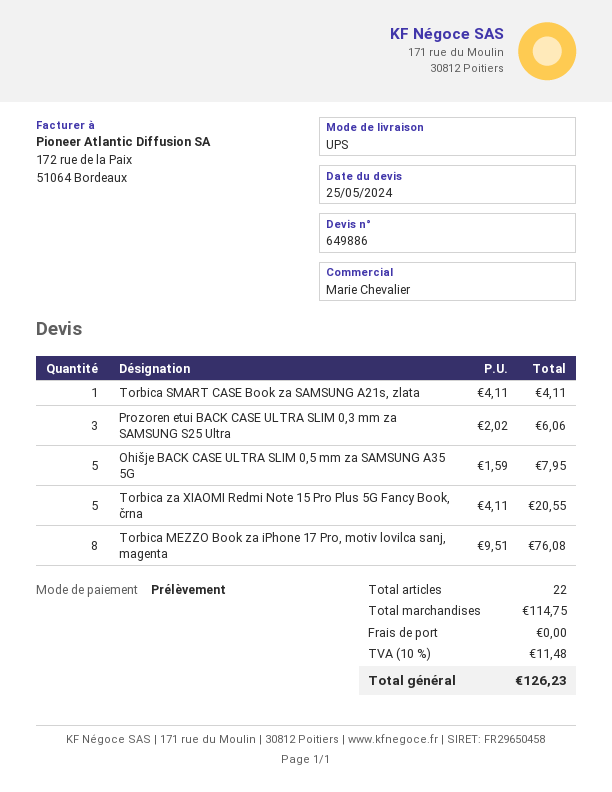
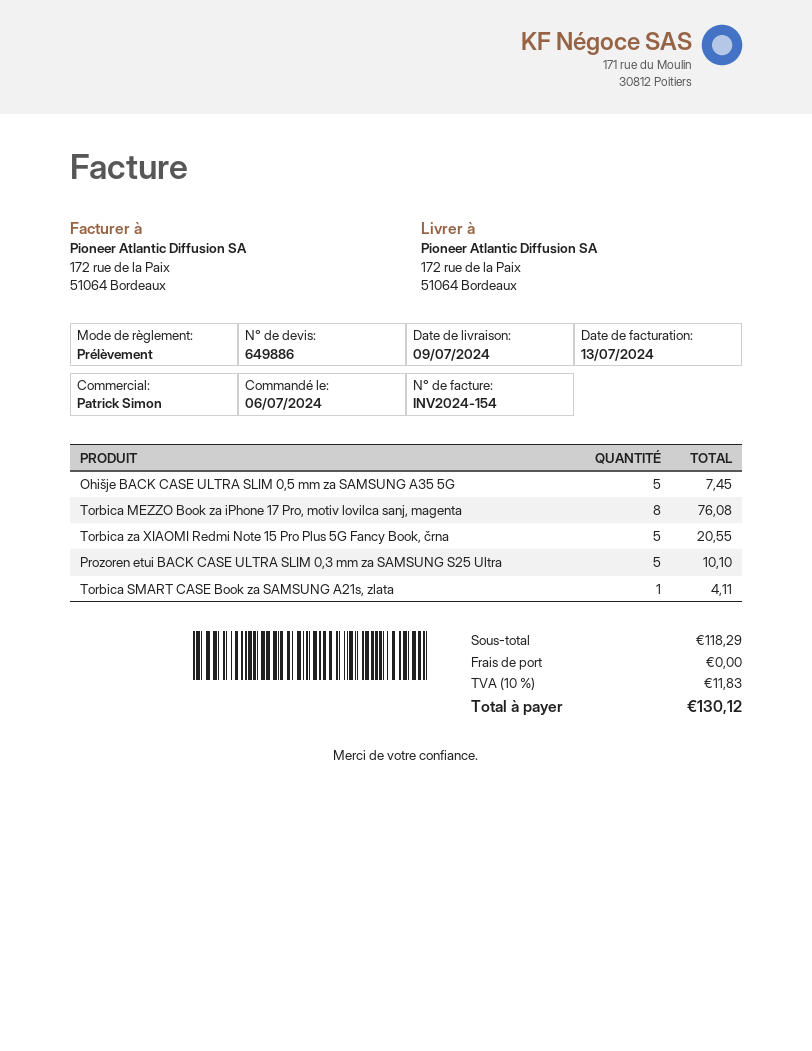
sales rep: Marie Chevalier -> Patrick Simon
Prozoren etui BACK CASE ULTRA SLIM 0,3 mm za SAMSUNG S25 Ultra: 3 for 6.06 -> 5 for 10.10
Ohišje BACK CASE ULTRA SLIM 0,5 mm za SAMSUNG A35 5G: 5 for 7.95 -> 5 for 7.45
subtotal: 114.75 -> 118.29
tax: 10% = 11.48 -> 10% = 11.83
total: 126.23 -> 130.12

